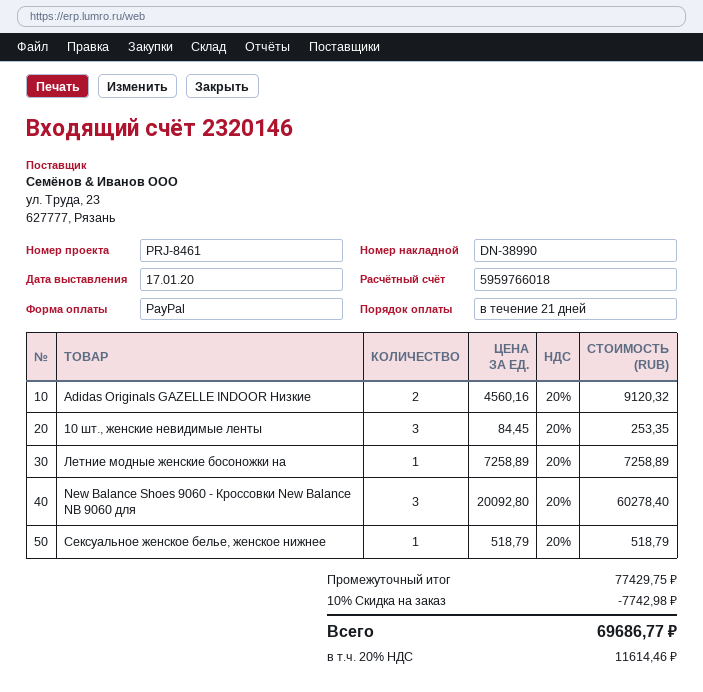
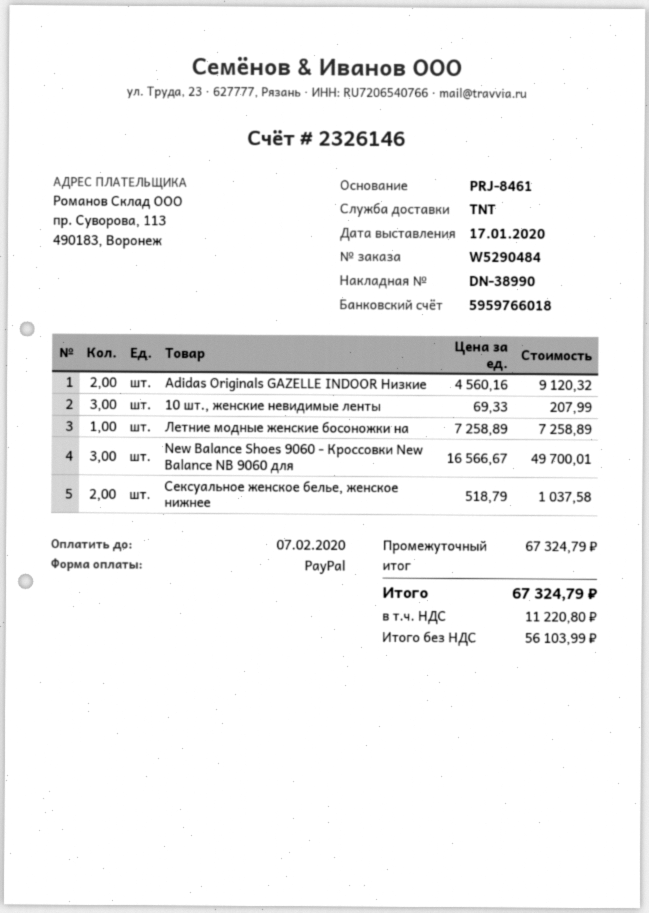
invoice number: 2320146 -> 2326146
10 шт., женские невидимые ленты: 3 x 84.45 = 253.35 -> 3 x 69.33 = 207.99
New Balance Shoes 9060 - Кроссовки New Balance NB 9060 для: 3 x 20092.80 = 60278.40 -> 3 x 16566.67 = 49700.01
Сексуальное женское белье, женское нижнее: 1 x 518.79 = 518.79 -> 2 x 518.79 = 1037.58
subtotal: 77429.75 -> 67324.79
discount: 10% = 7742.98 -> none
tax: 11614.46 -> 11220.80
total: 69686.77 -> 67324.79

